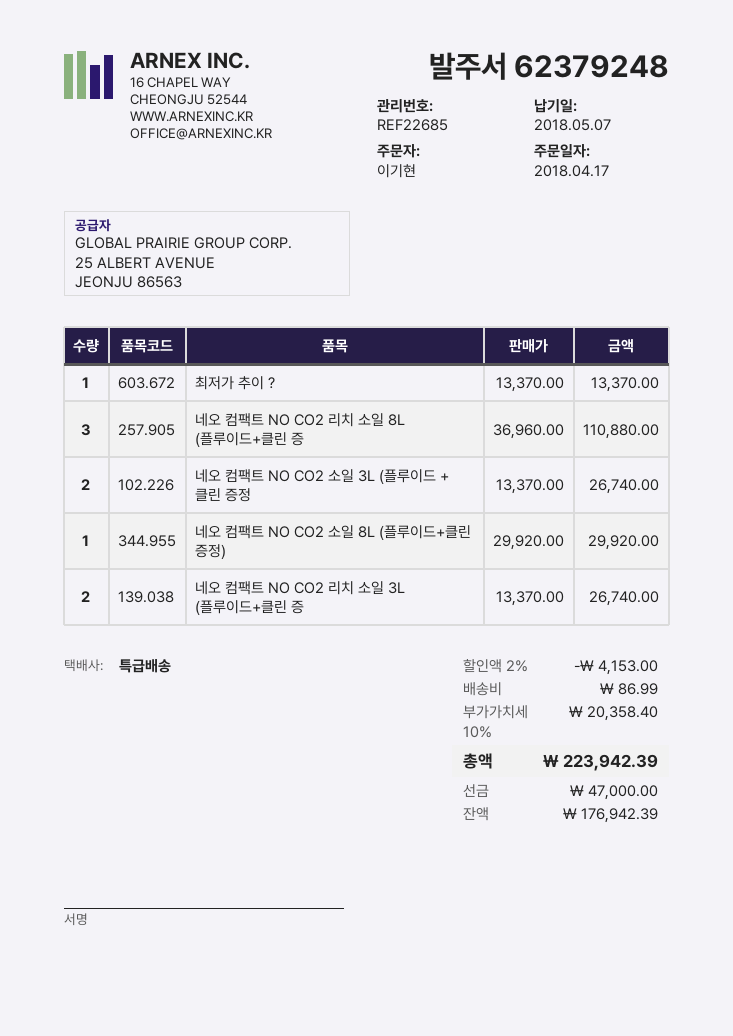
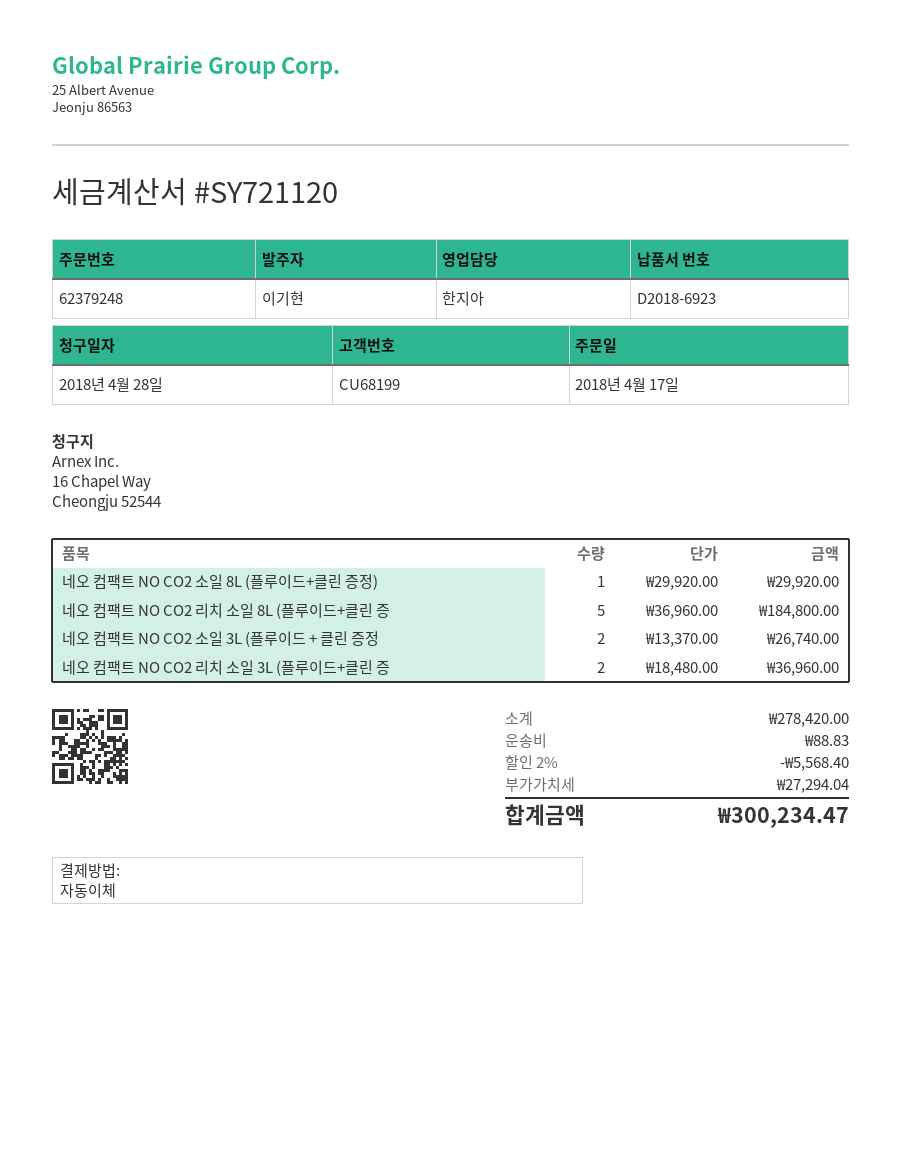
최저가 추이 ?: 1 x 13370.00 = 13370.00 -> none
네오 컴팩트 NO CO2 리치 소일 8L (플루이드+클린 증: 3 x 36960.00 = 110880.00 -> 5 x 36960.00 = 184800.00
네오 컴팩트 NO CO2 리치 소일 3L (플루이드+클린 증: 2 x 13370.00 = 26740.00 -> 2 x 18480.00 = 36960.00
discount: 2% = 4153.00 -> 2% = 5568.40
shipping: 86.99 -> 88.83
tax: 20358.40 -> 27294.04
total: 223942.39 -> 300234.47

